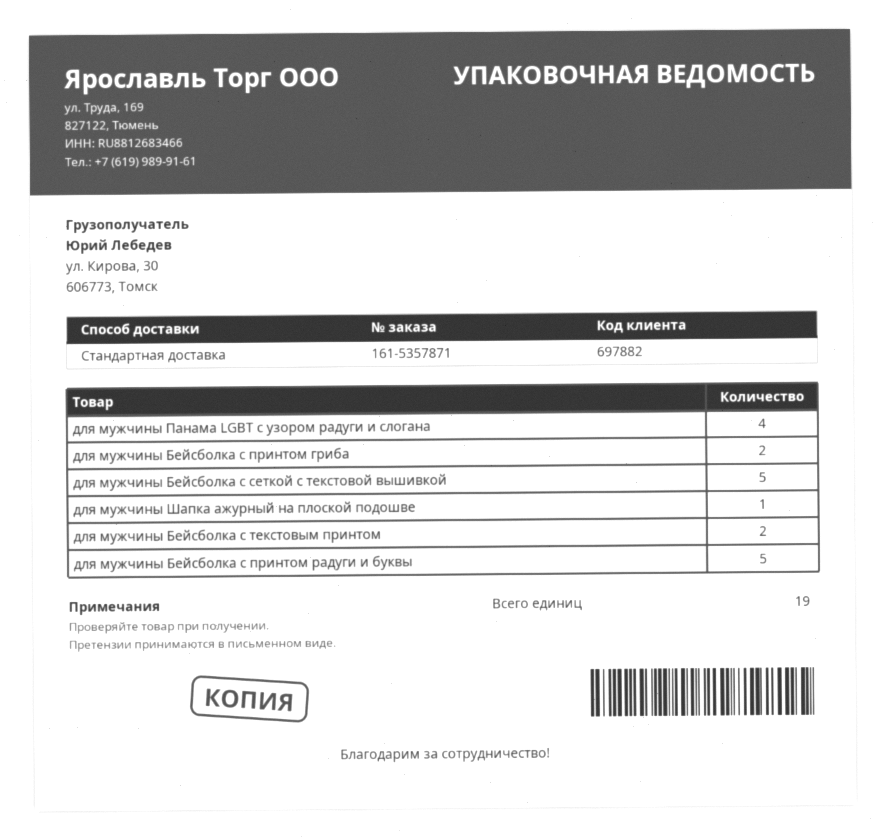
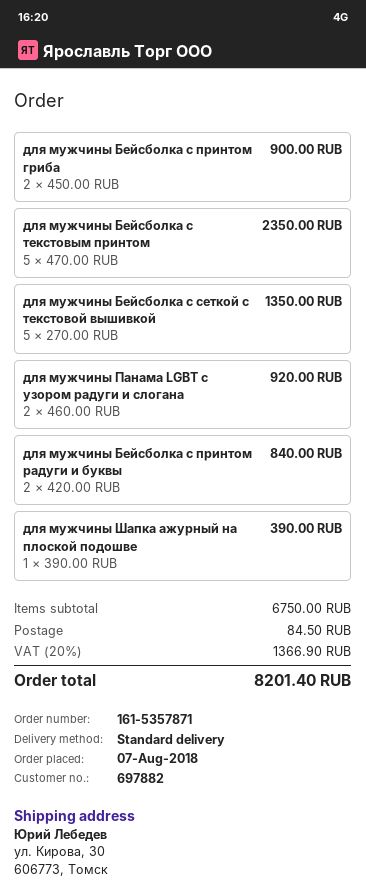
для мужчины Панама LGBT с узором радуги и слогана: 4 -> 2
для мужчины Бейсболка с текстовым принтом: 2 -> 5
для мужчины Бейсболка с принтом радуги и буквы: 5 -> 2

